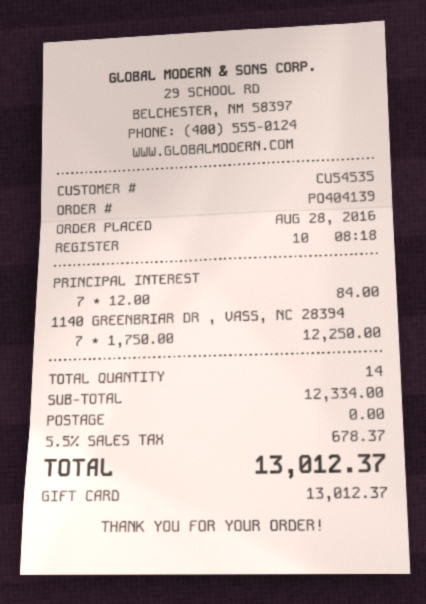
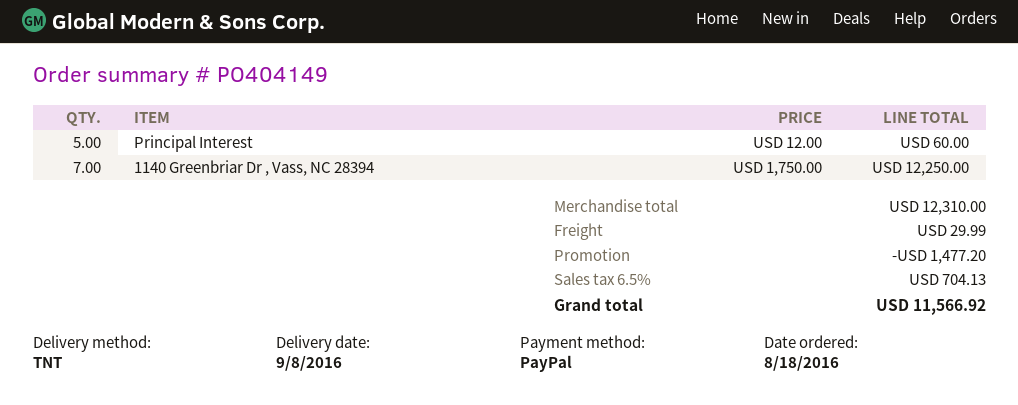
order number: PO404139 -> PO404149
order date: 2016-08-28 -> 2016-08-18
payment method: gift card -> PayPal
PRINCIPAL INTEREST: 7 x 12.00 = 84.00 -> 5 x 12.00 = 60.00
subtotal: 12334.00 -> 12310.00
discount: none -> 1477.20
shipping: 0.00 -> 29.99
tax: 5.5% = 678.37 -> 6.5% = 704.13
total: 13012.37 -> 11566.92

